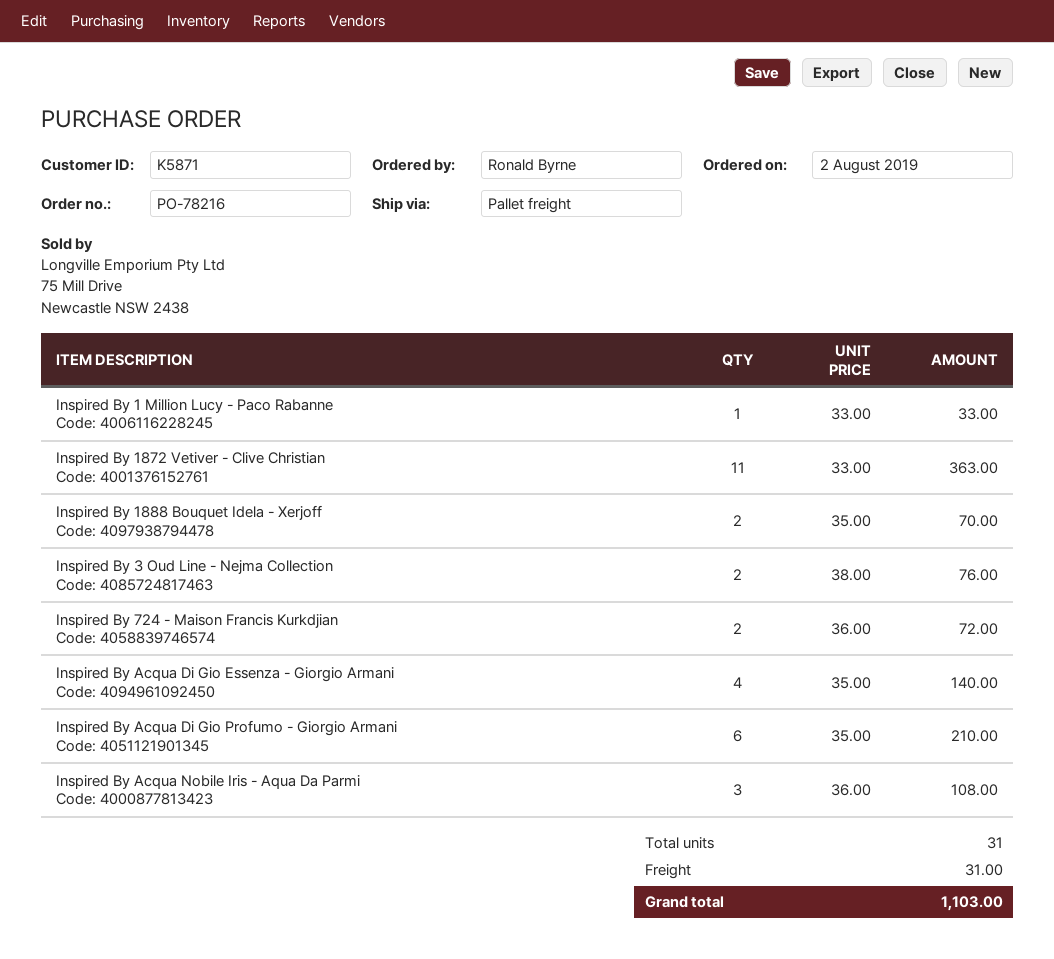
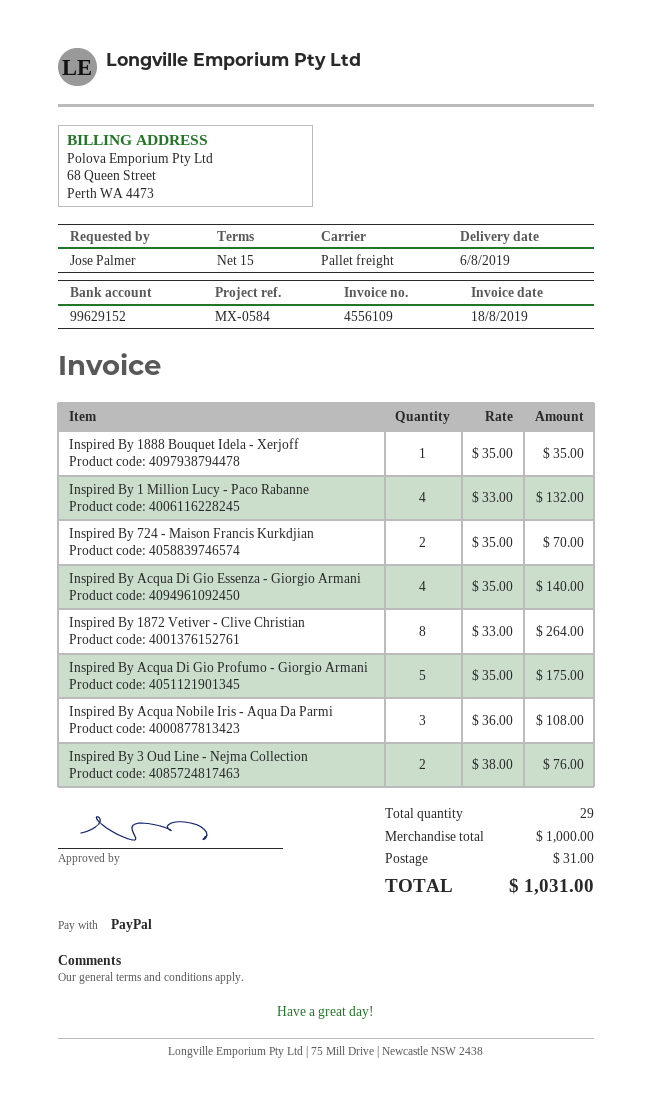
ordered by: Ronald Byrne -> Jose Palmer
Inspired By 1 Million Lucy - Paco Rabanne: 1 x 33.00 = 33.00 -> 4 x 33.00 = 132.00
Inspired By 1872 Vetiver - Clive Christian: 11 x 33.00 = 363.00 -> 8 x 33.00 = 264.00
Inspired By 1888 Bouquet Idela - Xerjoff: 2 x 35.00 = 70.00 -> 1 x 35.00 = 35.00
Inspired By 724 - Maison Francis Kurkdjian: 2 x 36.00 = 72.00 -> 2 x 35.00 = 70.00
Inspired By Acqua Di Gio Profumo - Giorgio Armani: 6 x 35.00 = 210.00 -> 5 x 35.00 = 175.00
total quantity: 31 -> 29
total: 1103.00 -> 1031.00

